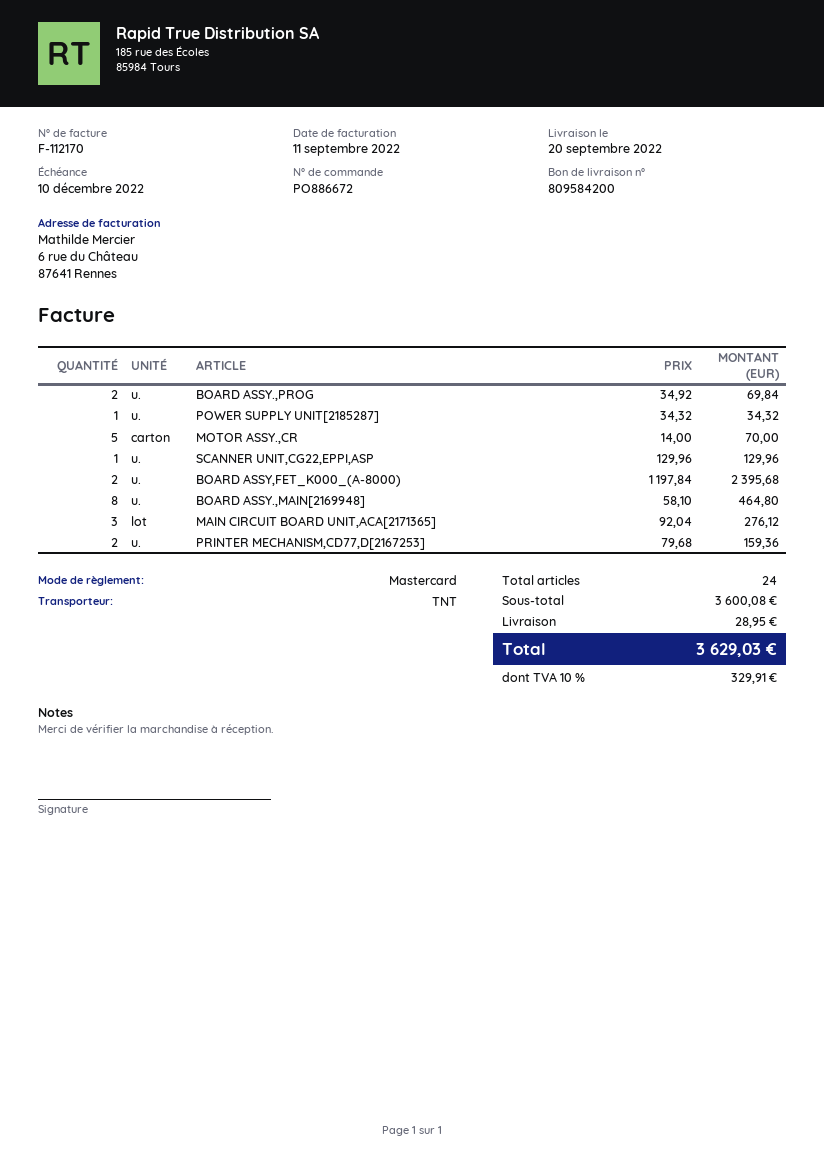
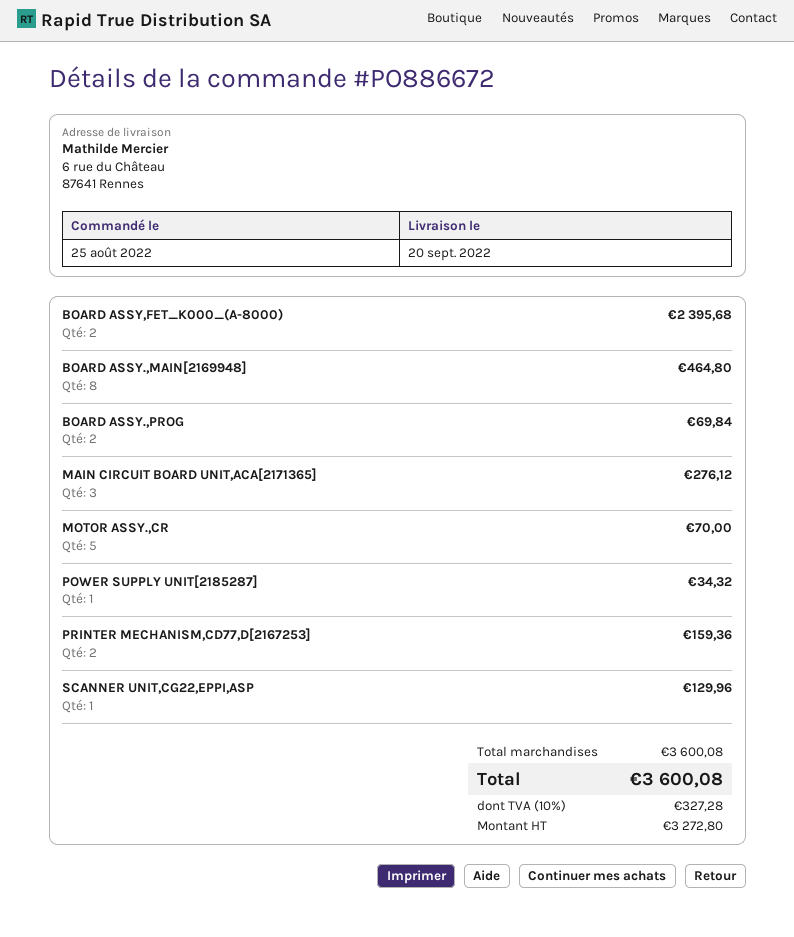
shipping: 28.95 -> none
tax: 10% = 329.91 -> 10% = 327.28
total: 3629.03 -> 3600.08

